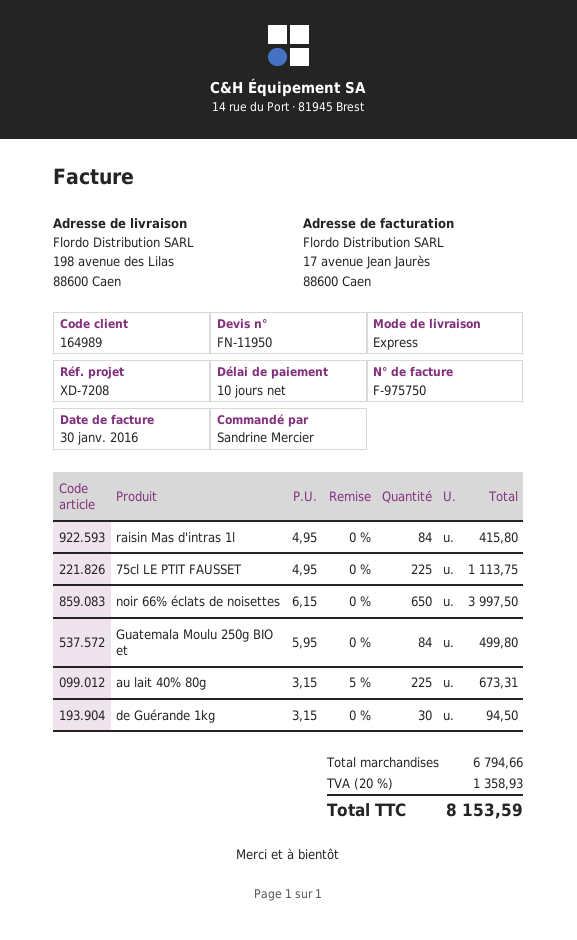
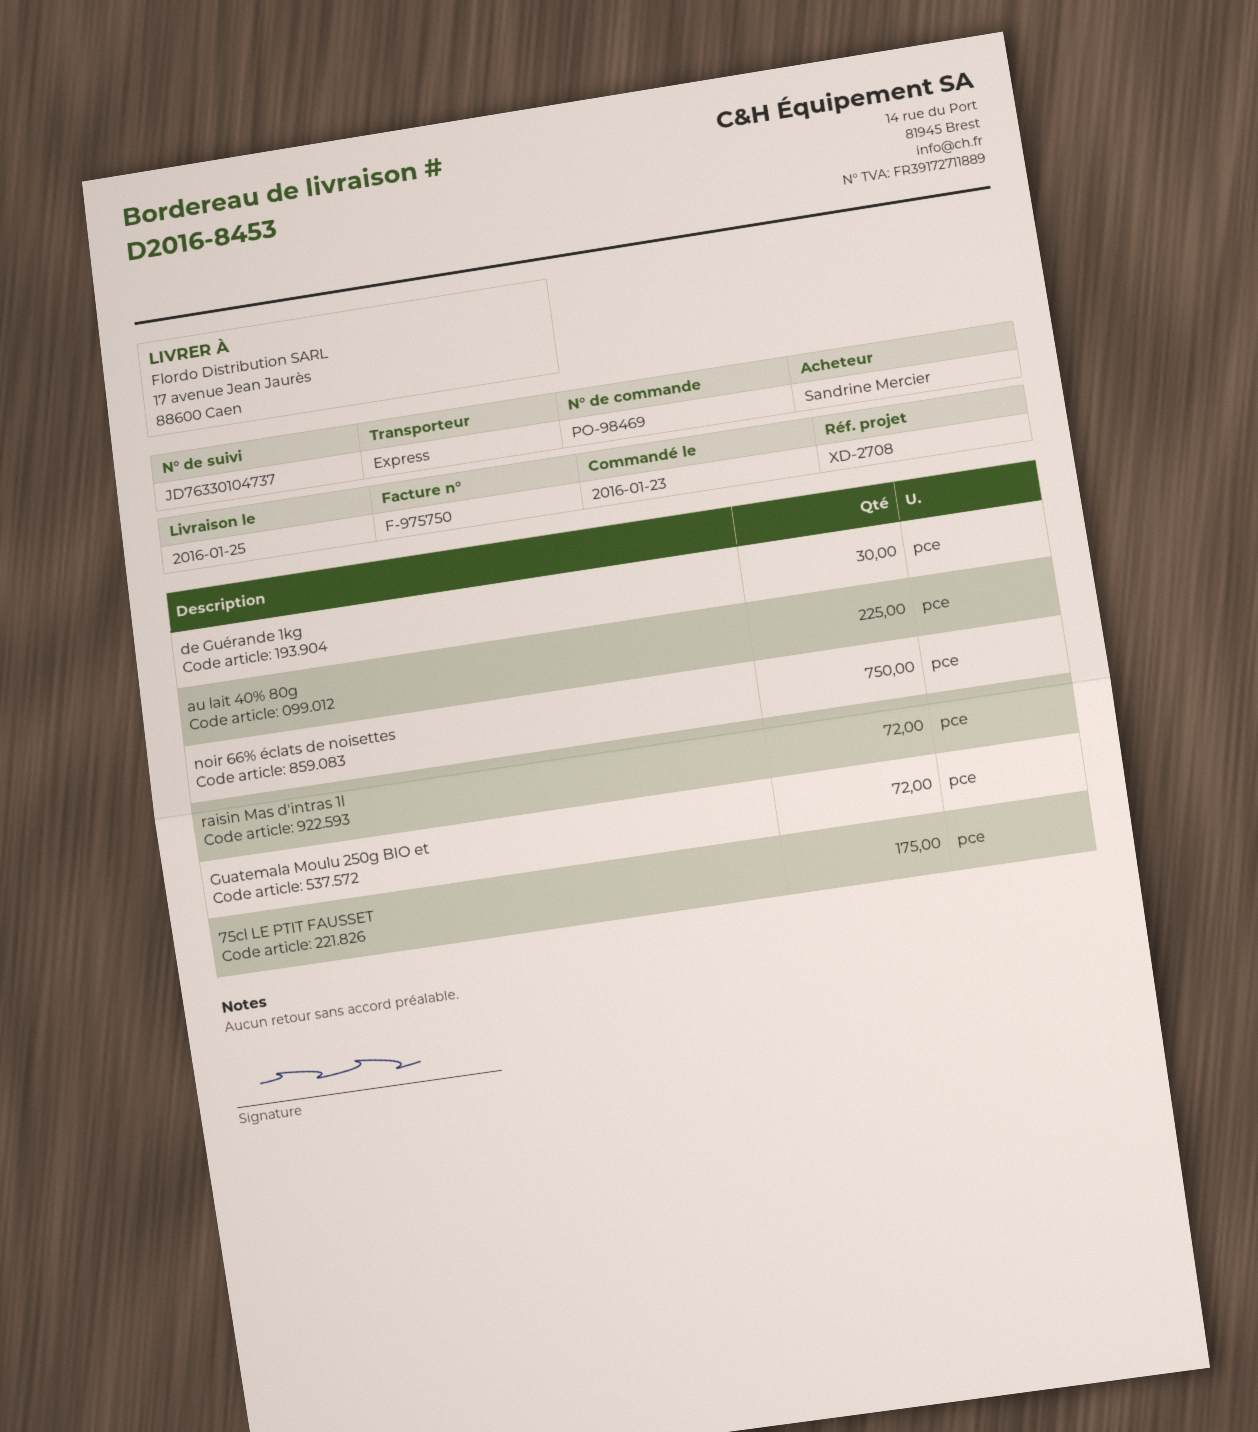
reference: XD-7208 -> XD-2708
ship to: 198 avenue des Lilas, 88600 Caen -> 17 avenue Jean Jaurès, 88600 Caen
raisin Mas d'intras 1l: 84 -> 72
75cl LE PTIT FAUSSET: 225 -> 175
noir 66% éclats de noisettes: 650 -> 750
Guatemala Moulu 250g BIO et: 84 -> 72

